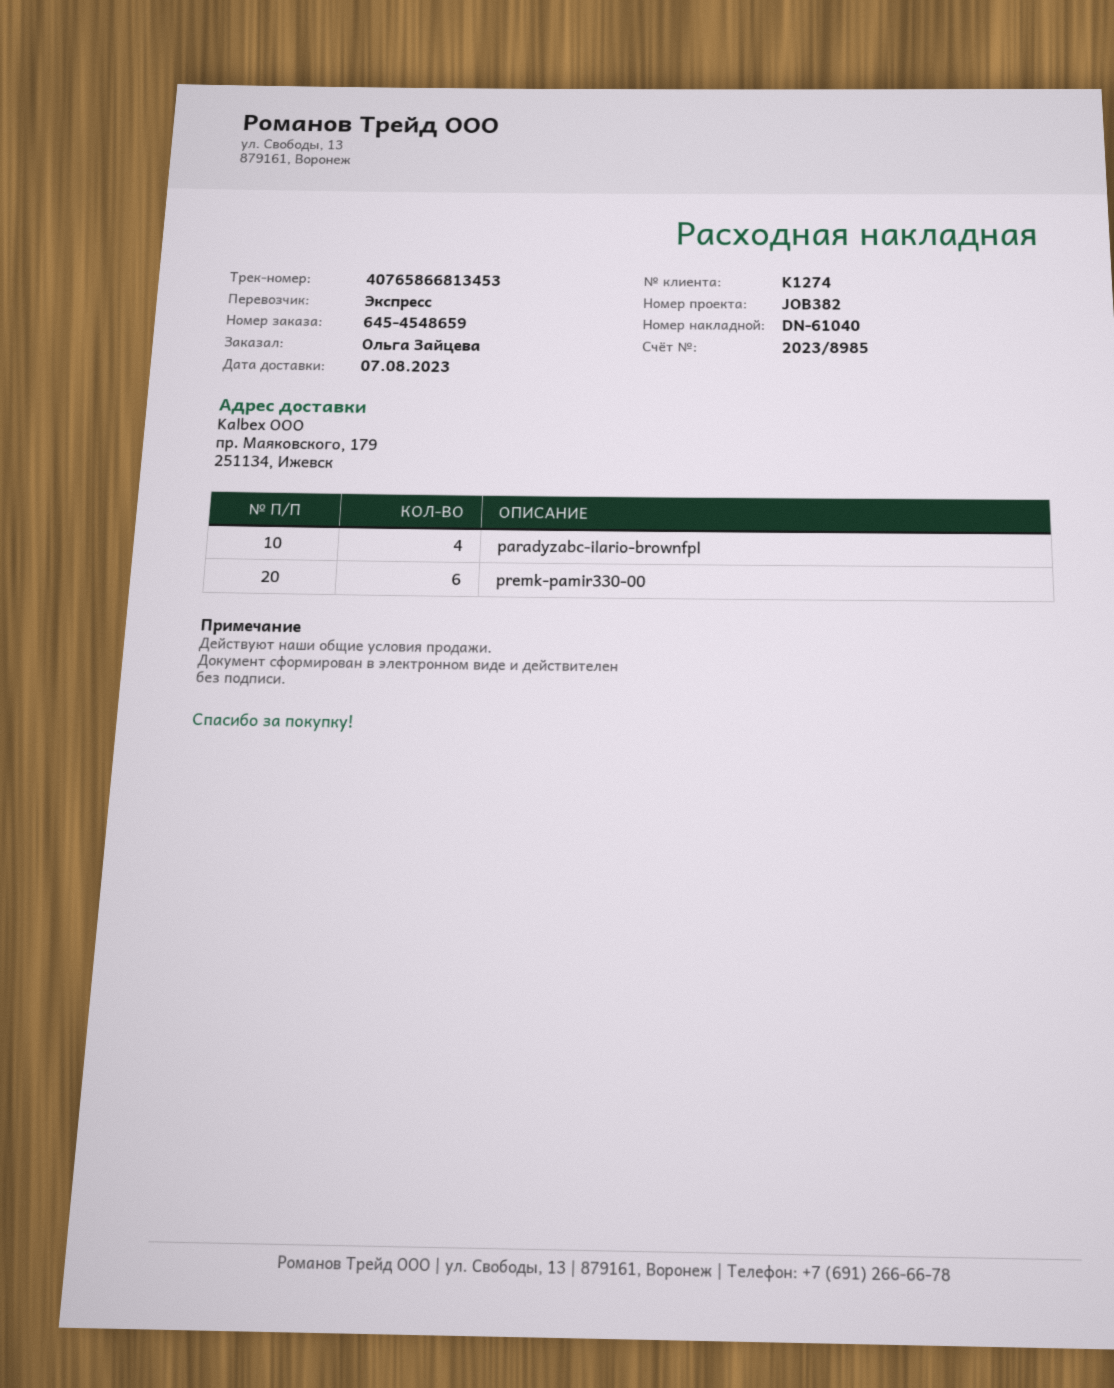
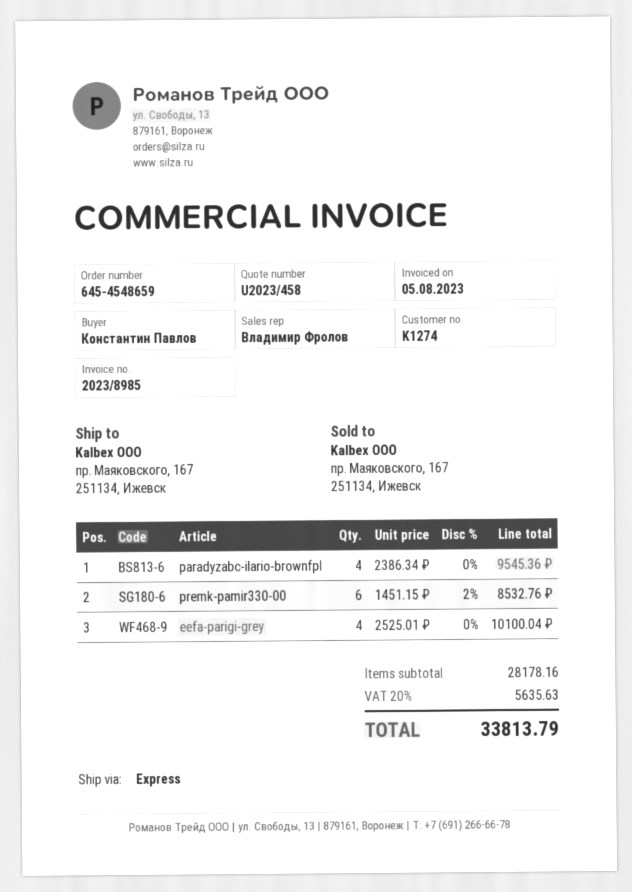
ordered by: Ольга Зайцева -> Константин Павлов
ship to: пр. Маяковского, 179, 251134, Ижевск -> пр. Маяковского, 167, 251134, Ижевск
eefa-parigi-grey: none -> 4

